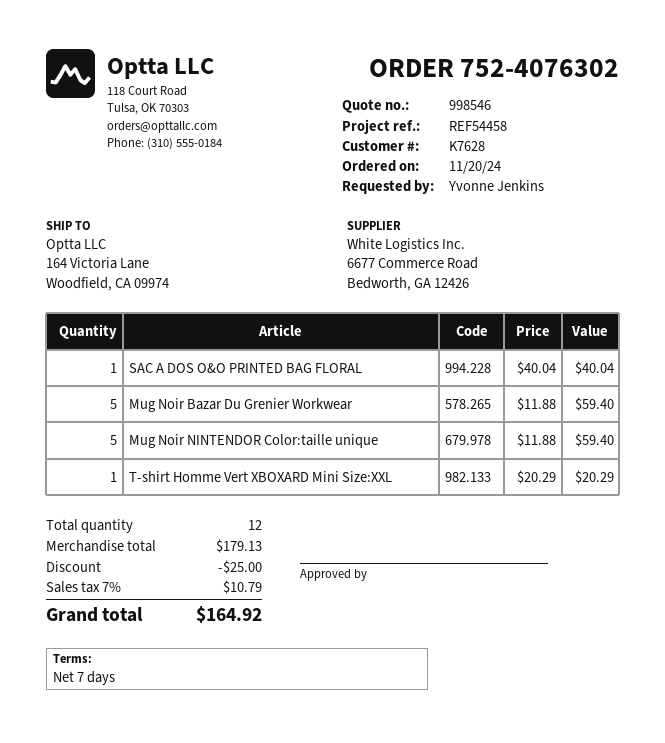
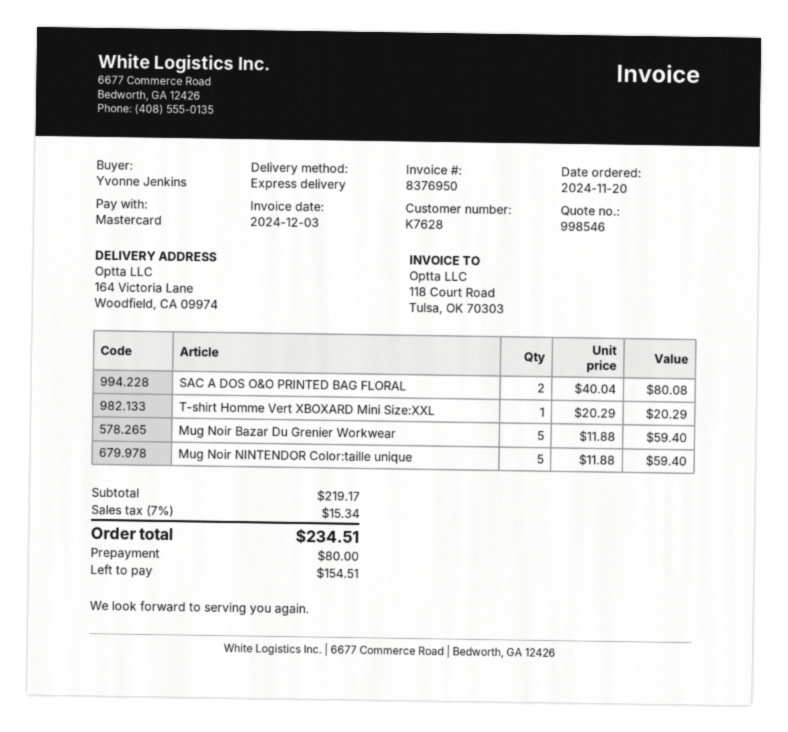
SAC A DOS O&O PRINTED BAG FLORAL: 1 x 40.04 = 40.04 -> 2 x 40.04 = 80.08
subtotal: 179.13 -> 219.17
discount: 25.00 -> none
tax: 7% = 10.79 -> 7% = 15.34
total: 164.92 -> 234.51

